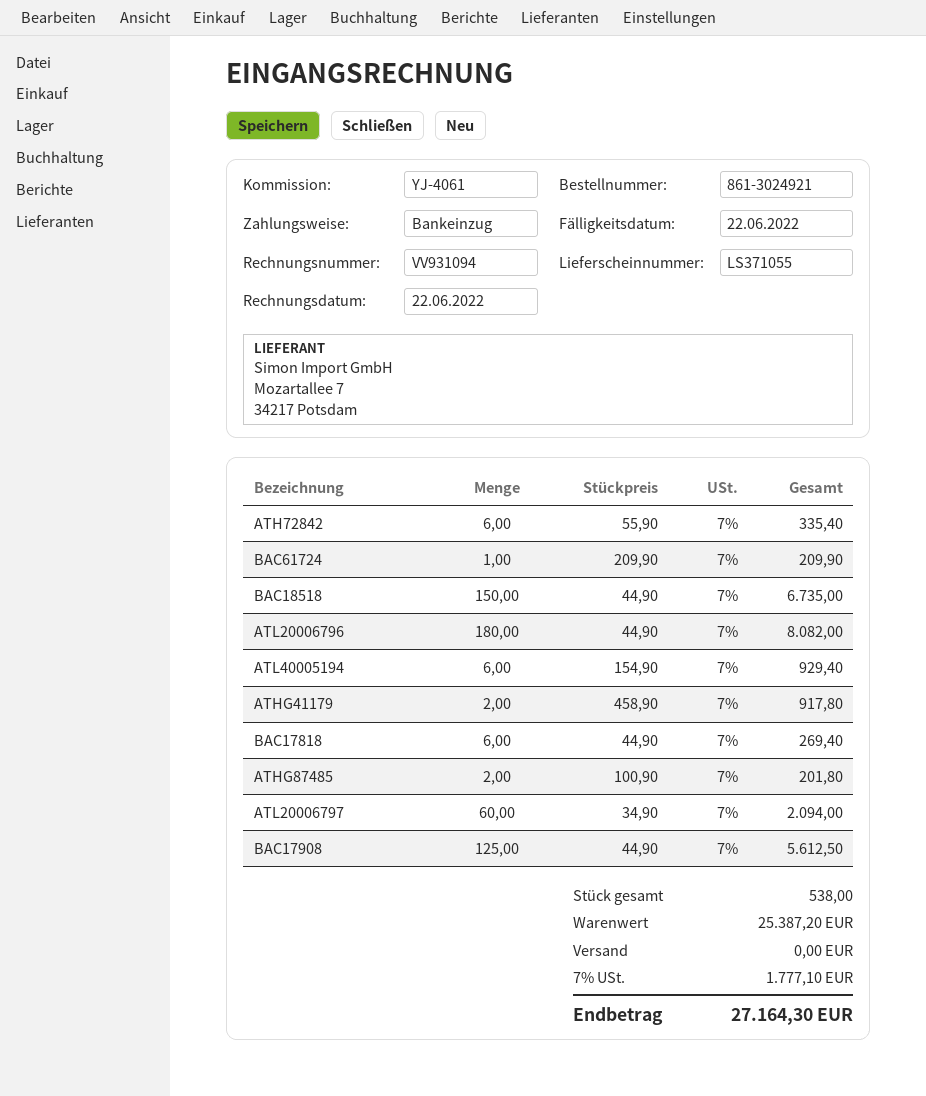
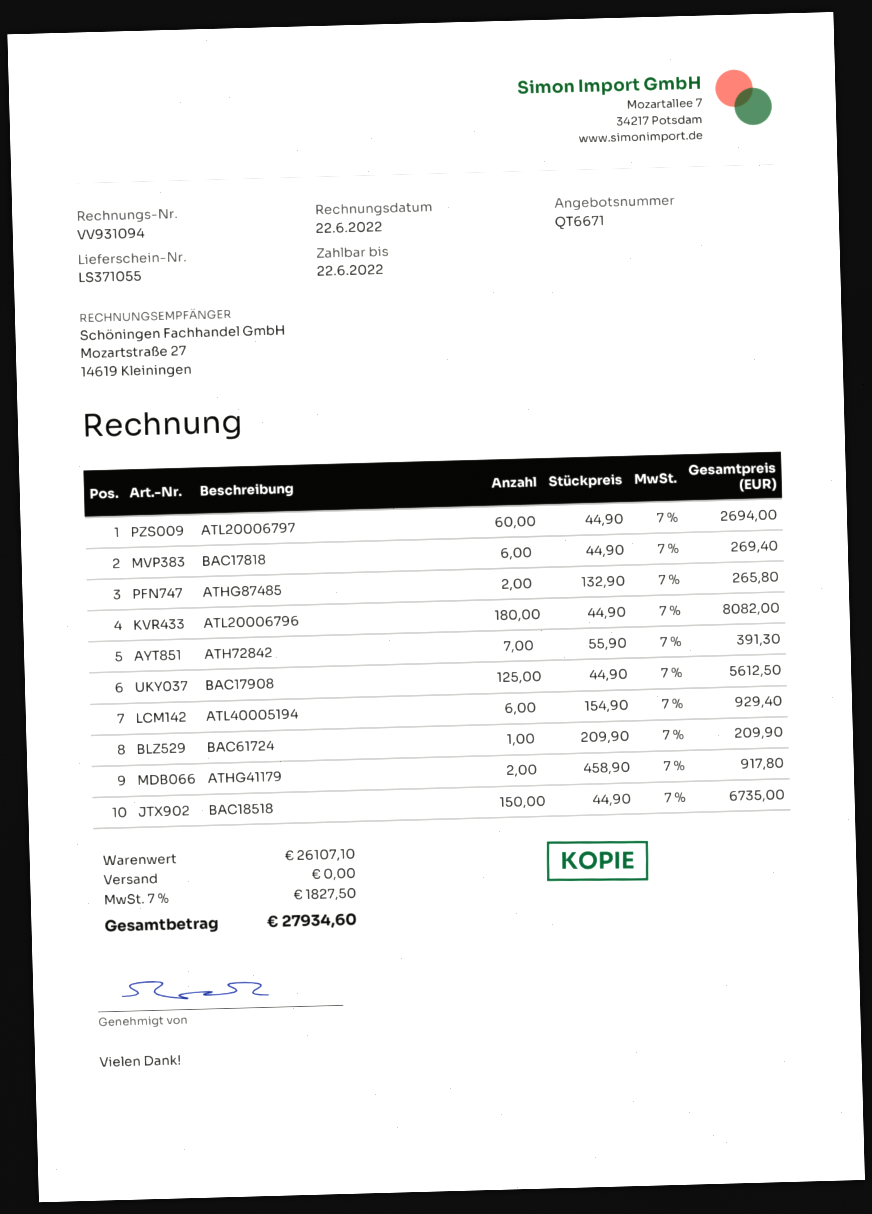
ATH72842: 6 x 55.90 = 335.40 -> 7 x 55.90 = 391.30
ATHG87485: 2 x 100.90 = 201.80 -> 2 x 132.90 = 265.80
ATL20006797: 60 x 34.90 = 2094.00 -> 60 x 44.90 = 2694.00
subtotal: 25387.20 -> 26107.10
tax: 7% = 1777.10 -> 7% = 1827.50
total: 27164.30 -> 27934.60

